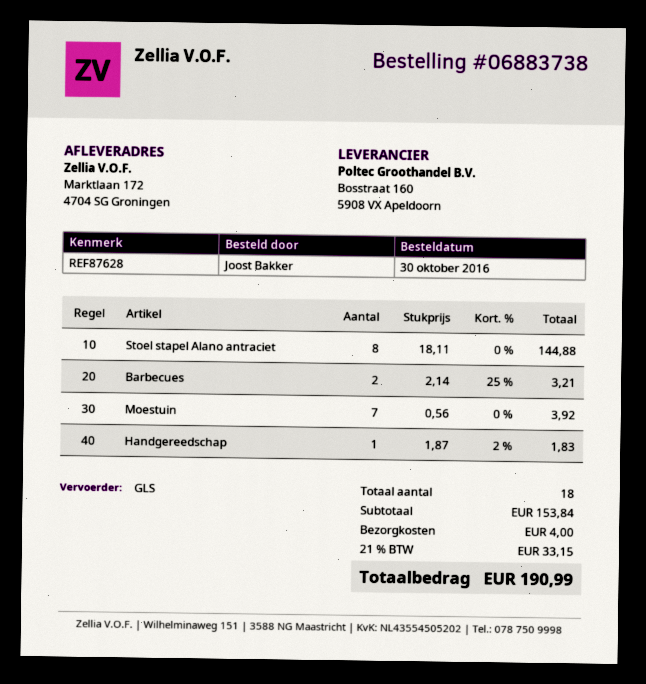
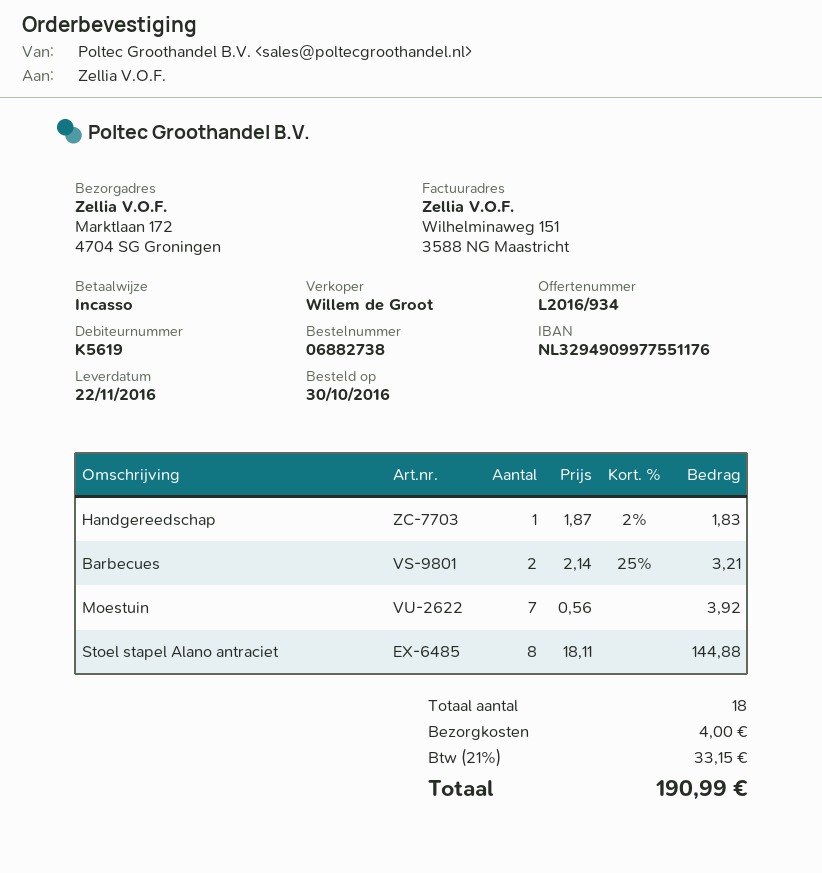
order number: 06883738 -> 06882738

